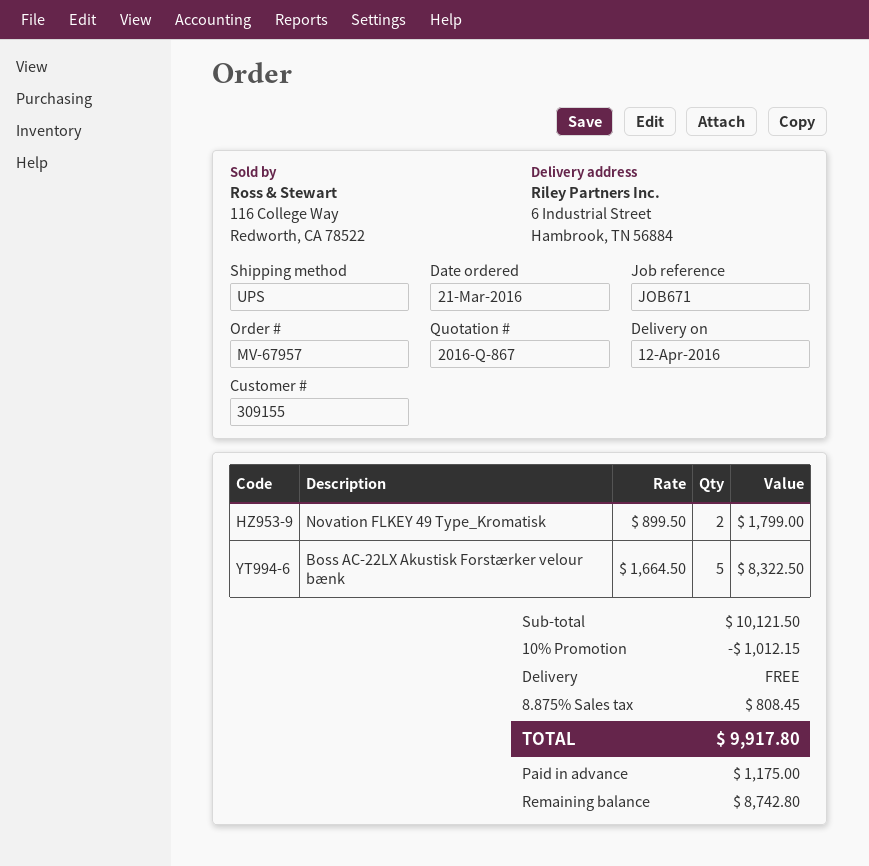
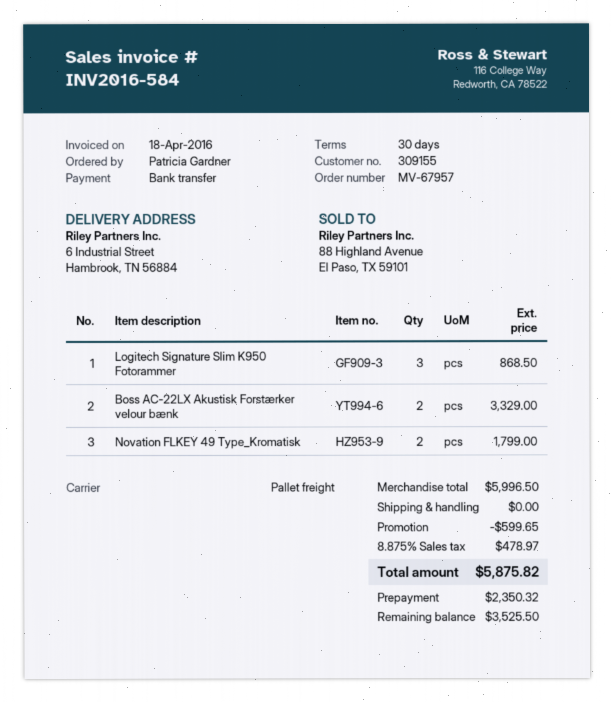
shipping method: UPS -> pallet freight
Boss AC-22LX Akustisk Forstærker velour bænk: 5 for 8322.50 -> 2 for 3329.00
Logitech Signature Slim K950 Fotorammer: none -> 3 for 868.50
subtotal: 10121.50 -> 5996.50
discount: 1012.15 -> 599.65
tax: 8.875% = 808.45 -> 8.875% = 478.97
total: 9917.80 -> 5875.82
deposit: 1175.00 -> 2350.32
balance: 8742.80 -> 3525.50

